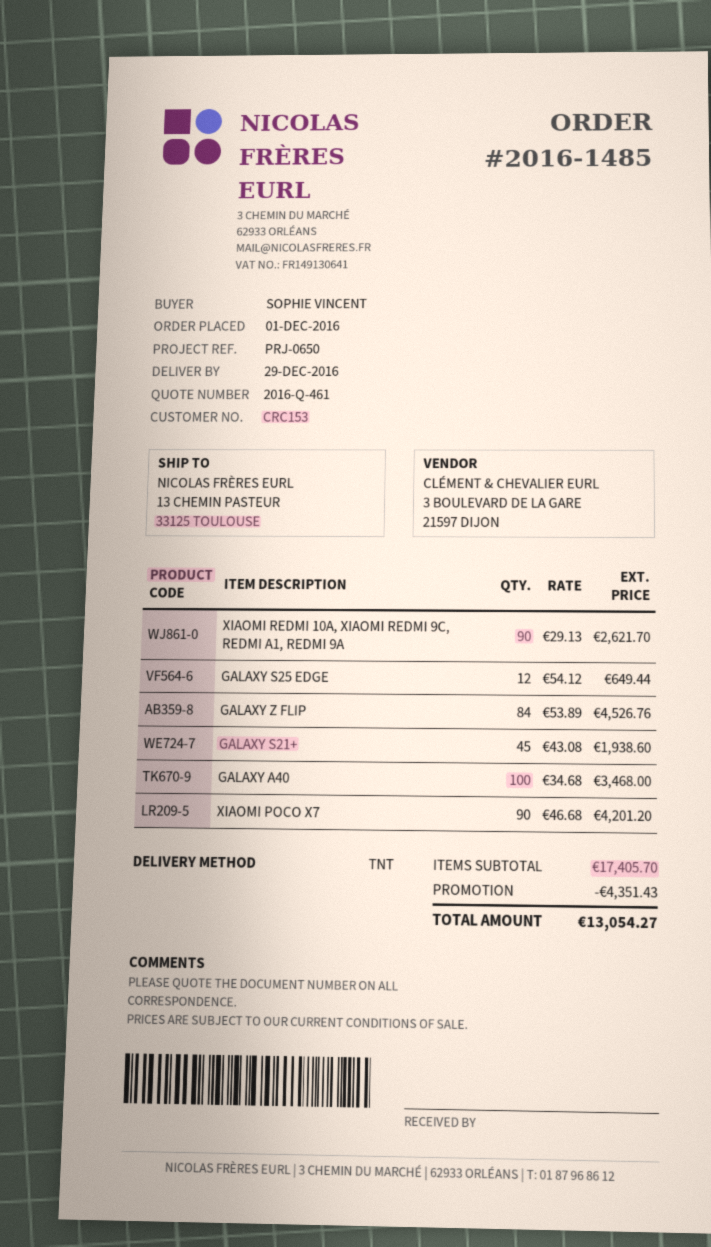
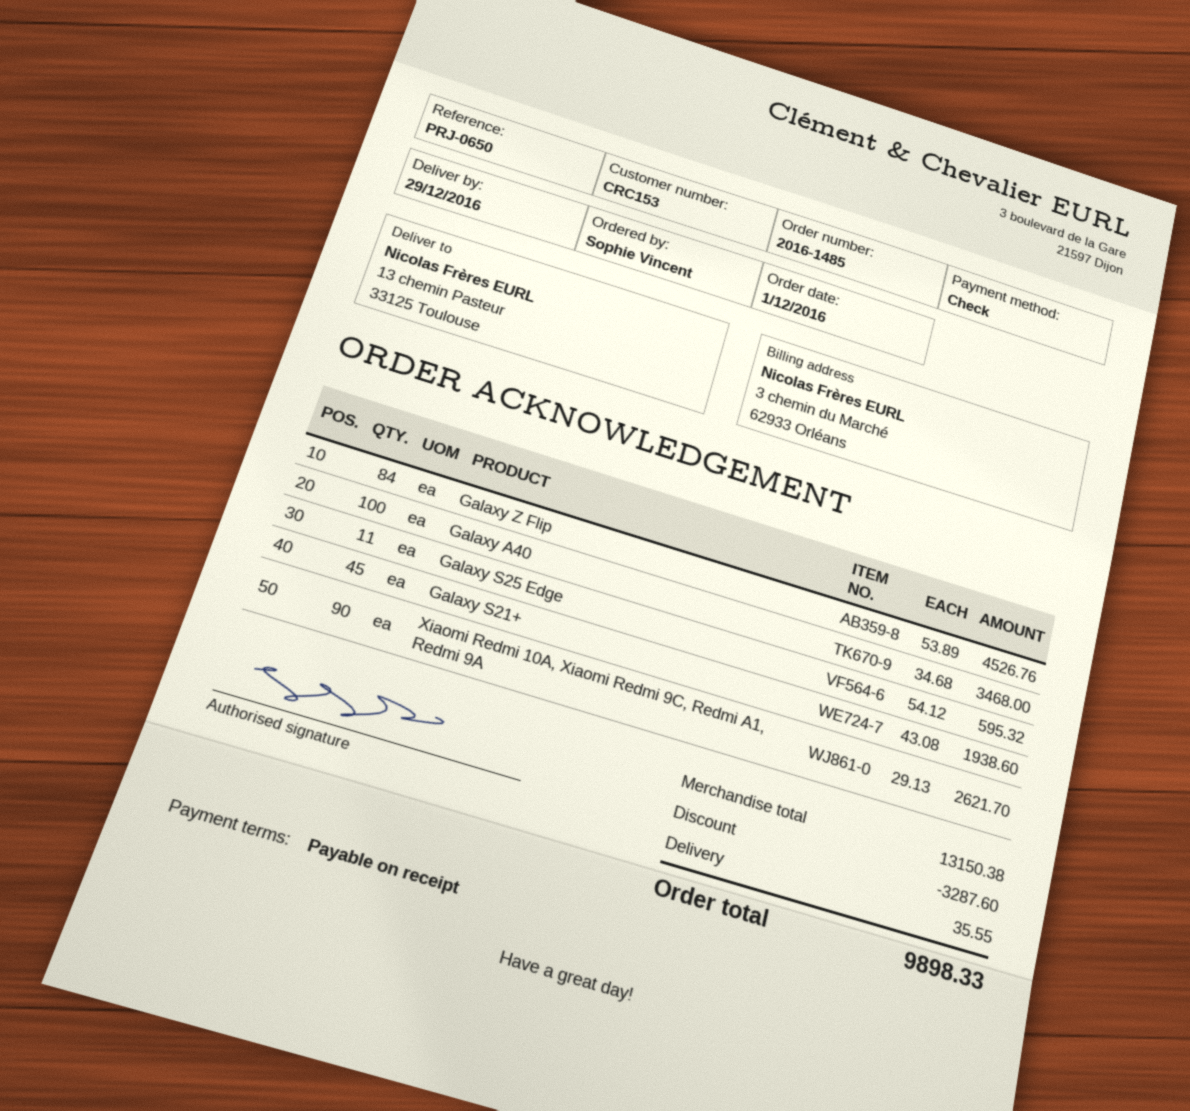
GALAXY S25 EDGE: 12 x 54.12 = 649.44 -> 11 x 54.12 = 595.32
XIAOMI POCO X7: 90 x 46.68 = 4201.20 -> none
subtotal: 17405.70 -> 13150.38
discount: 4351.43 -> 3287.60
shipping: none -> 35.55
total: 13054.27 -> 9898.33

